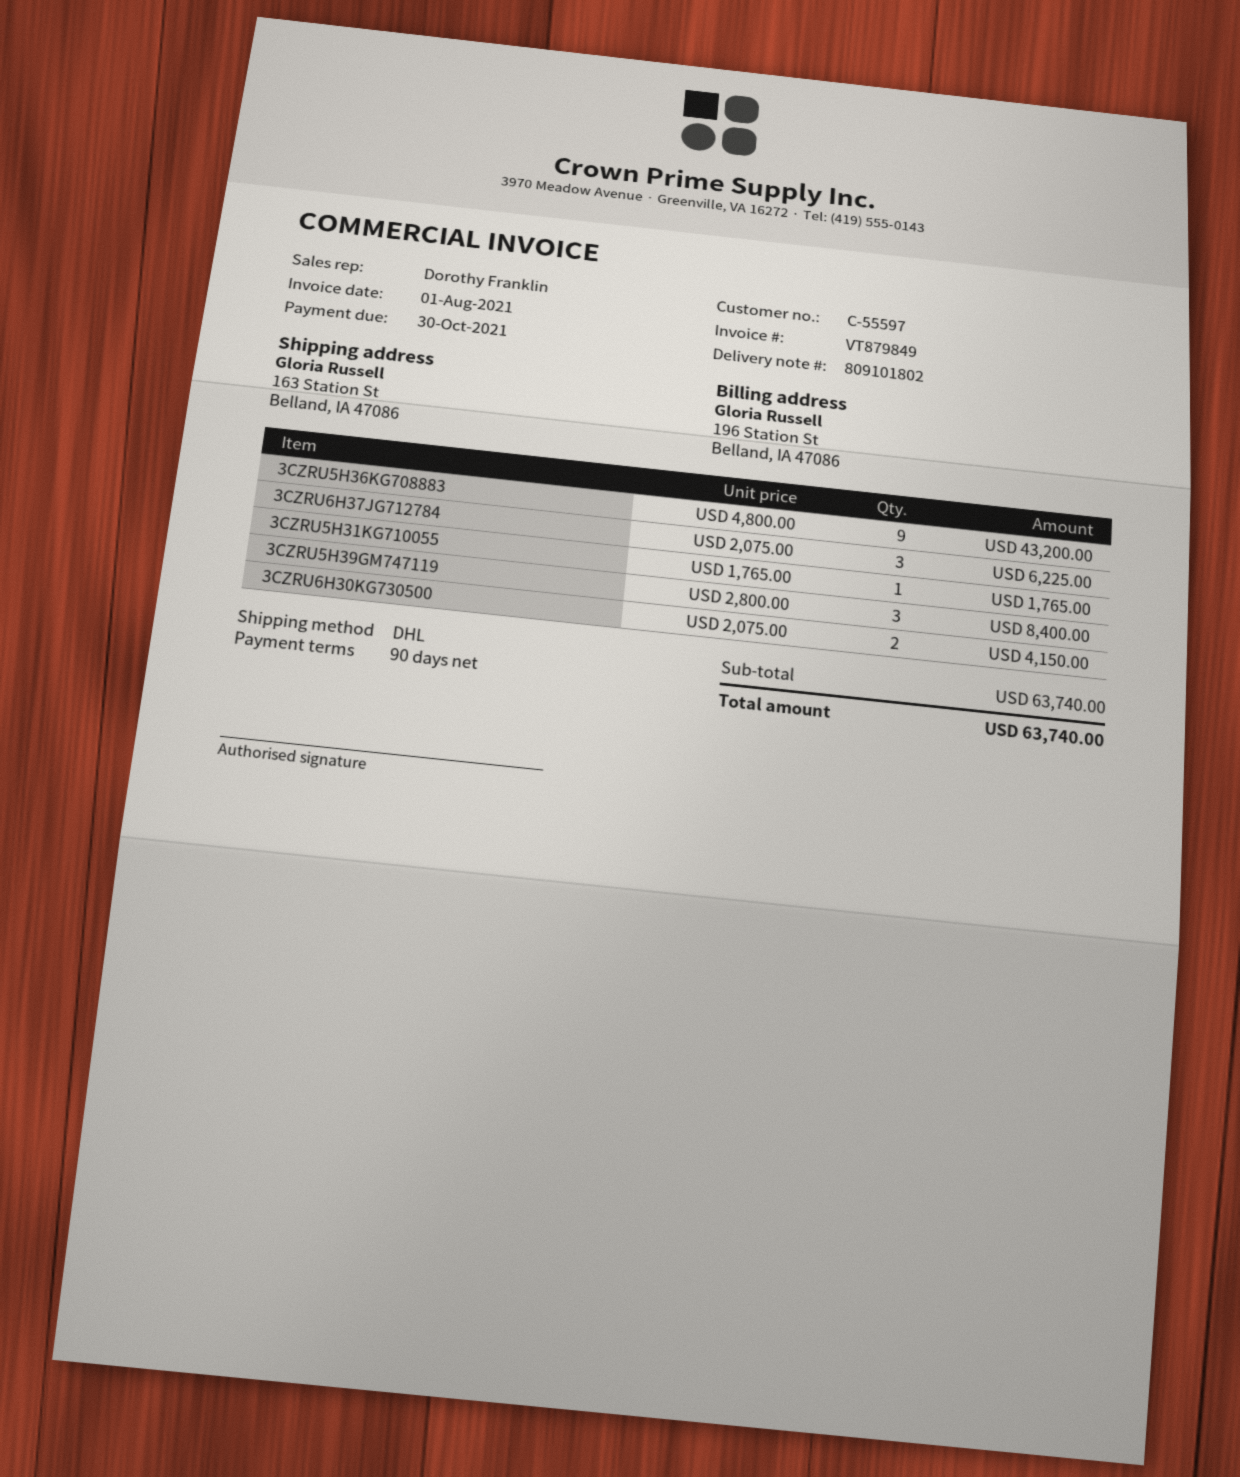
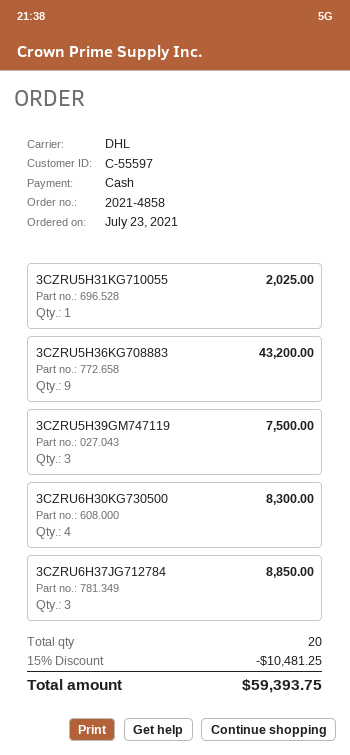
3CZRU6H37JG712784: 3 for 6225.00 -> 3 for 8850.00
3CZRU5H31KG710055: 1 for 1765.00 -> 1 for 2025.00
3CZRU5H39GM747119: 3 for 8400.00 -> 3 for 7500.00
3CZRU6H30KG730500: 2 for 4150.00 -> 4 for 8300.00
discount: none -> 15% = 10481.25
total: 63740.00 -> 59393.75

